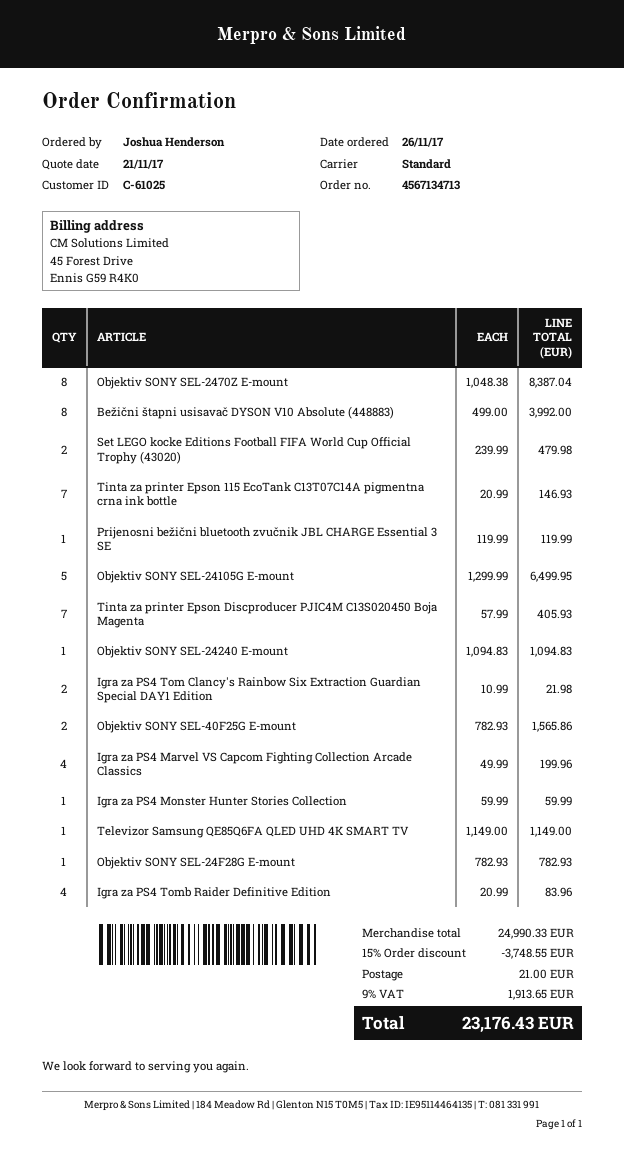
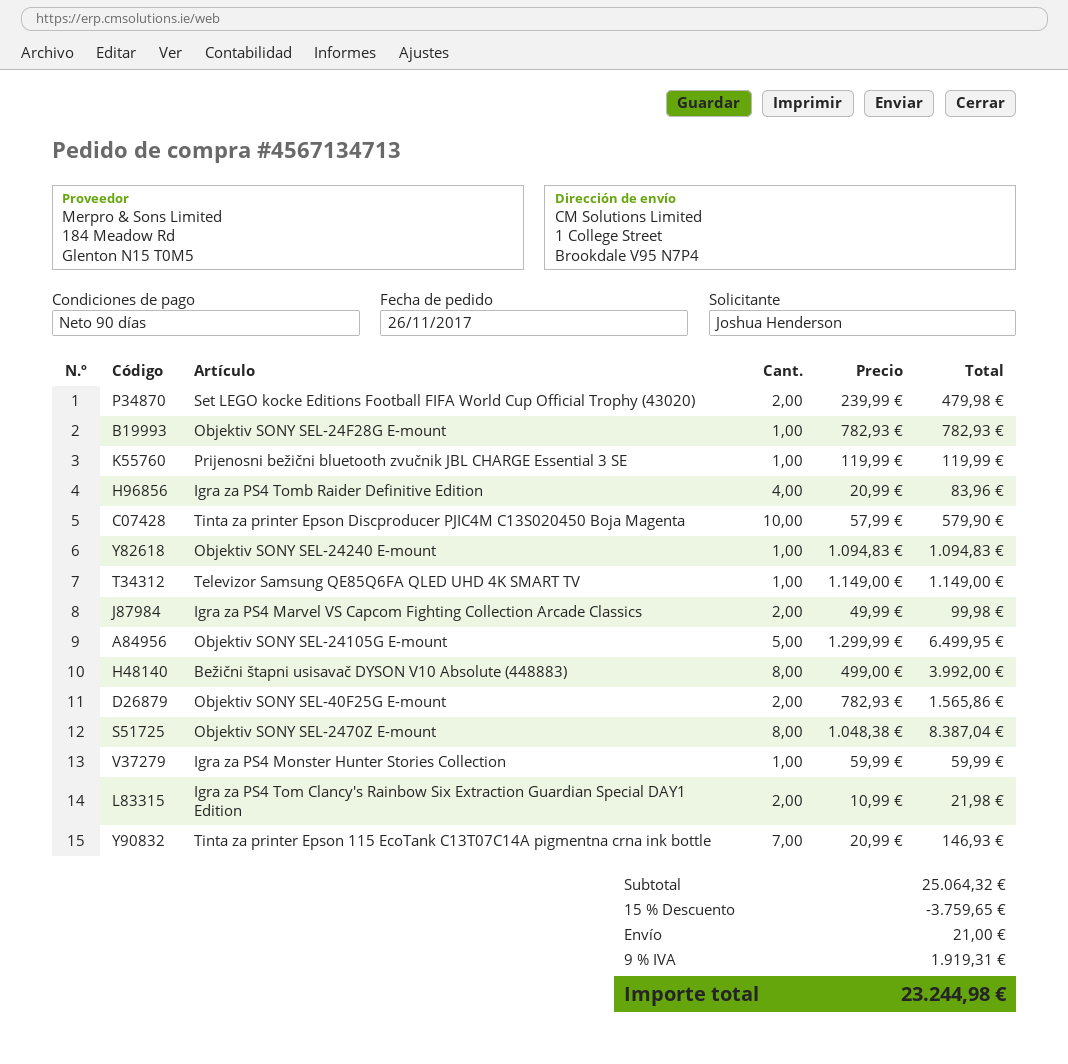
Tinta za printer Epson Discproducer PJIC4M C13S020450 Boja Magenta: 7 x 57.99 = 405.93 -> 10 x 57.99 = 579.90
Igra za PS4 Marvel VS Capcom Fighting Collection Arcade Classics: 4 x 49.99 = 199.96 -> 2 x 49.99 = 99.98
subtotal: 24990.33 -> 25064.32
discount: 15% = 3748.55 -> 15% = 3759.65
tax: 9% = 1913.65 -> 9% = 1919.31
total: 23176.43 -> 23244.98

